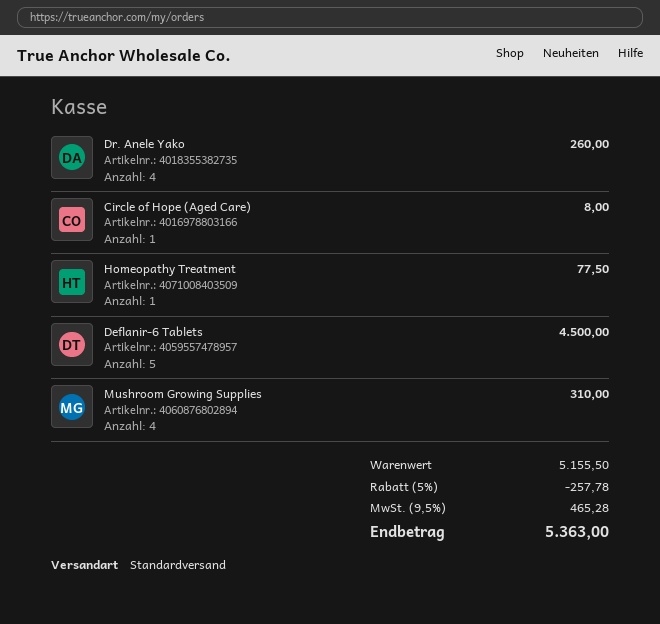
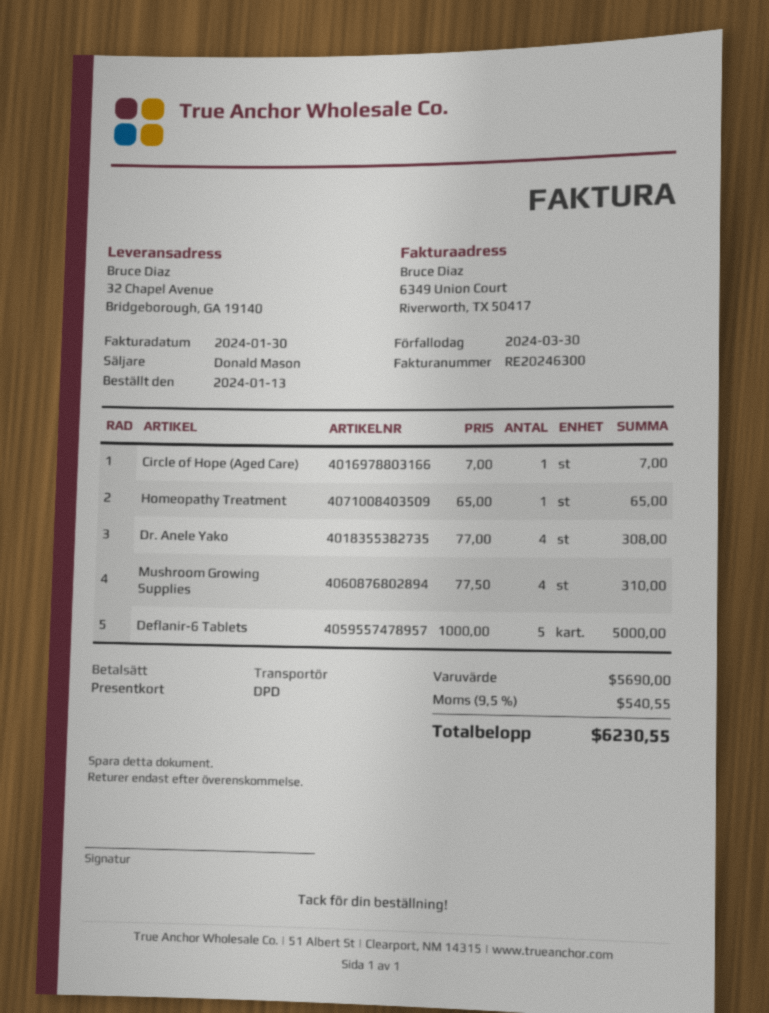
shipping method: standard -> DPD
Dr. Anele Yako: 4 for 260.00 -> 4 for 308.00
Circle of Hope (Aged Care): 1 for 8.00 -> 1 for 7.00
Homeopathy Treatment: 1 for 77.50 -> 1 for 65.00
Deflanir-6 Tablets: 5 for 4500.00 -> 5 for 5000.00
subtotal: 5155.50 -> 5690.00
discount: 5% = 257.78 -> none
tax: 9.5% = 465.28 -> 9.5% = 540.55
total: 5363.00 -> 6230.55

